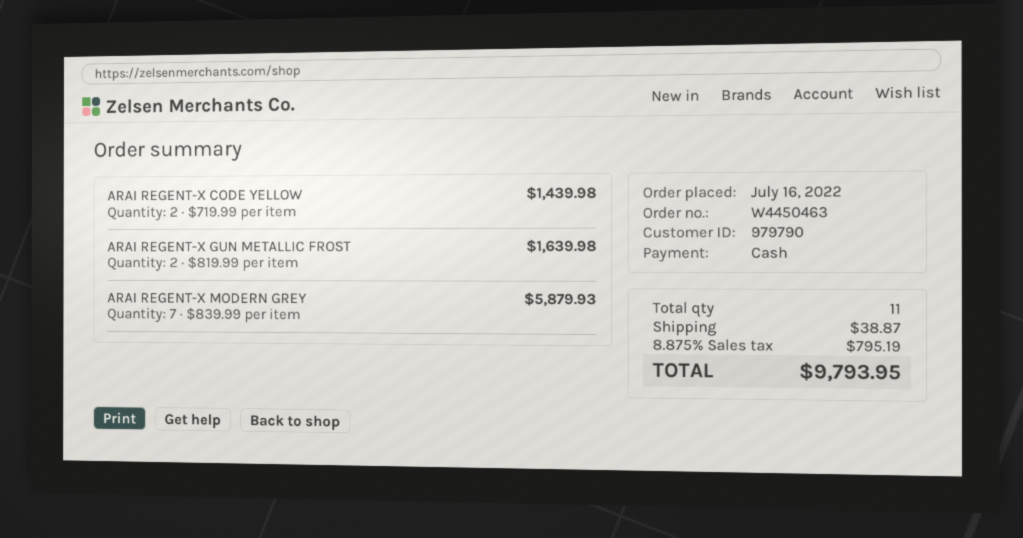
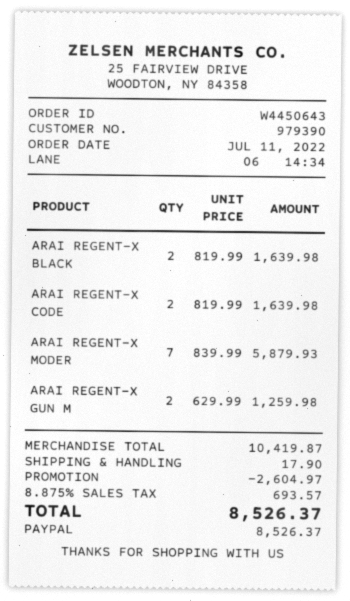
order number: W4450463 -> W4450643
order date: 2022-07-16 -> 2022-07-11
customer number: 979790 -> 979390
payment method: cash -> PayPal
ARAI REGENT-X CODE YELLOW: 2 x 719.99 = 1439.98 -> 2 x 819.99 = 1639.98
ARAI REGENT-X GUN METALLIC FROST: 2 x 819.99 = 1639.98 -> 2 x 629.99 = 1259.98
ARAI REGENT-X BLACK: none -> 2 x 819.99 = 1639.98
discount: none -> 2604.97
shipping: 38.87 -> 17.90
tax: 8.875% = 795.19 -> 8.875% = 693.57
total: 9793.95 -> 8526.37

